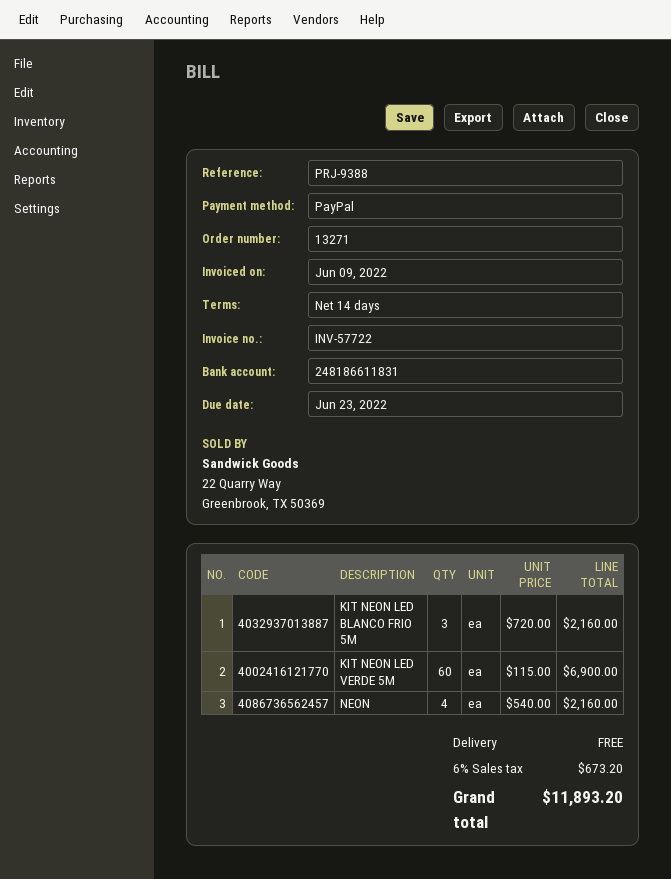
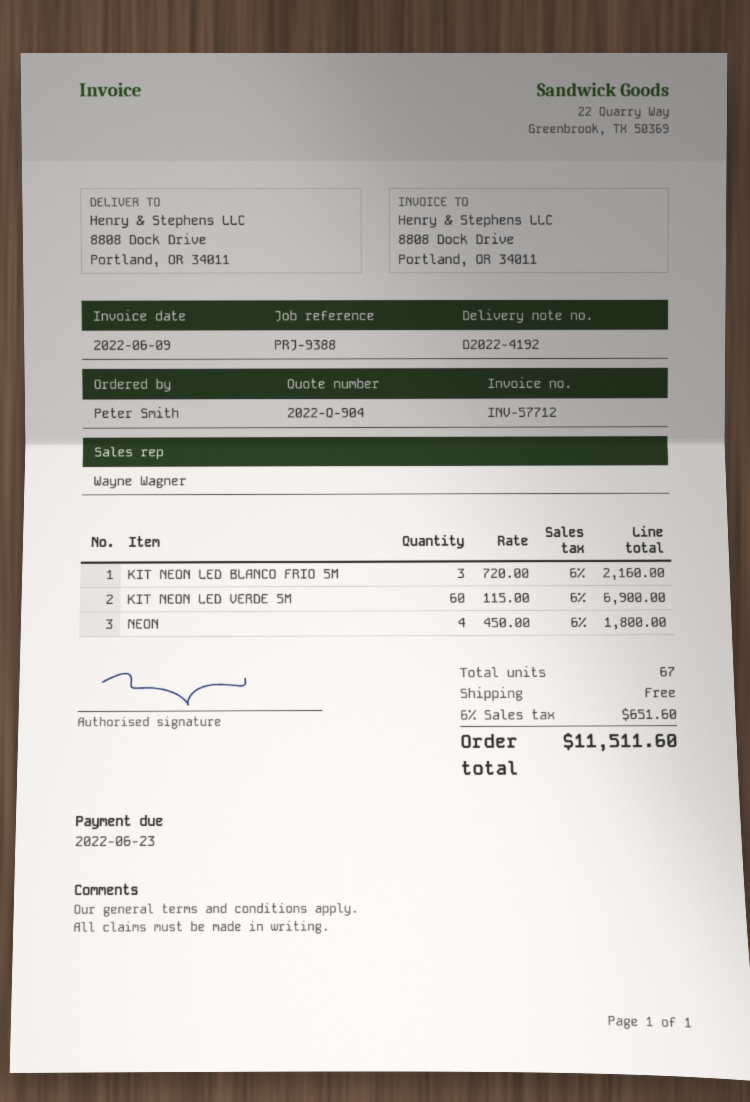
invoice number: INV-57722 -> INV-57712
NEON: 4 x 540.00 = 2160.00 -> 4 x 450.00 = 1800.00
tax: 6% = 673.20 -> 6% = 651.60
total: 11893.20 -> 11511.60

